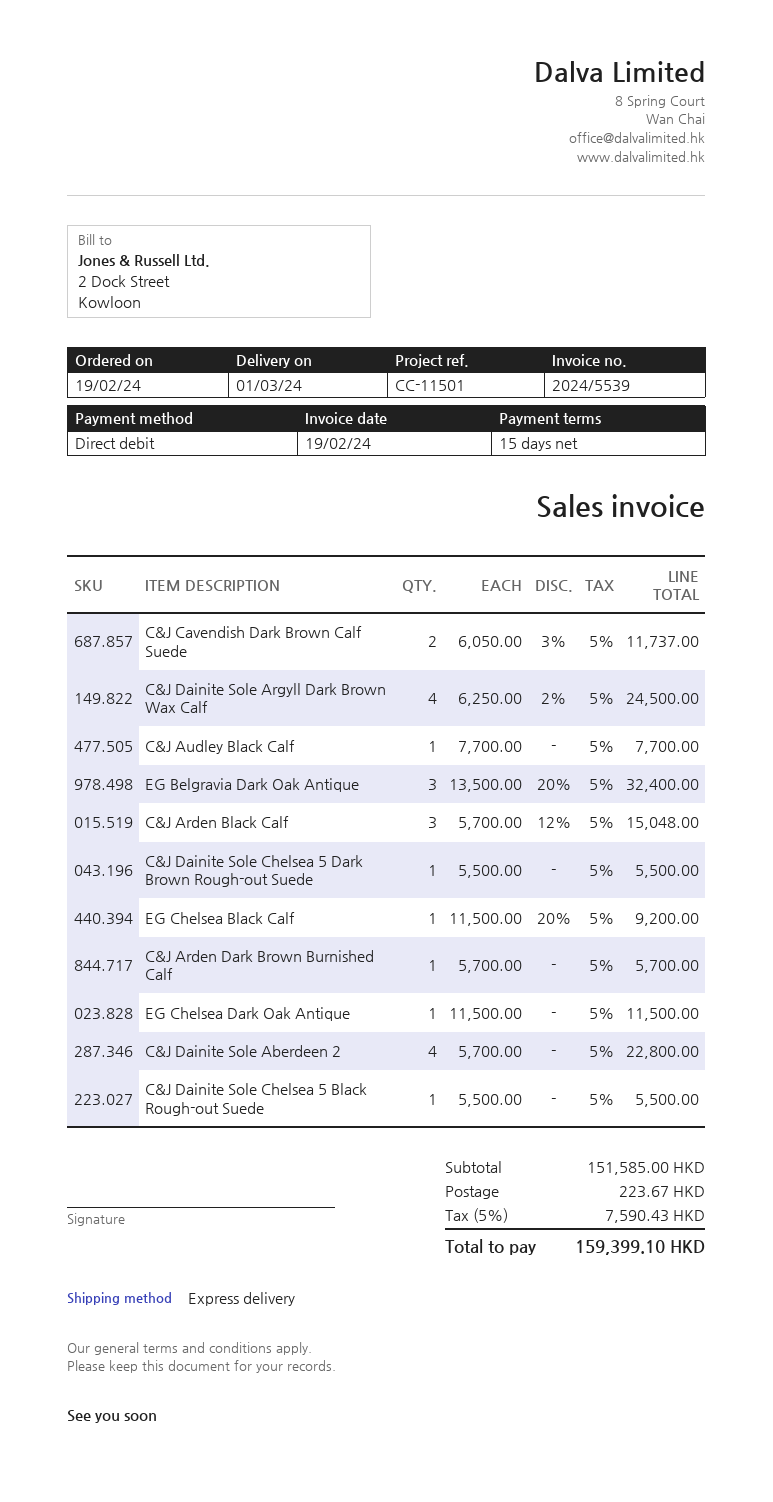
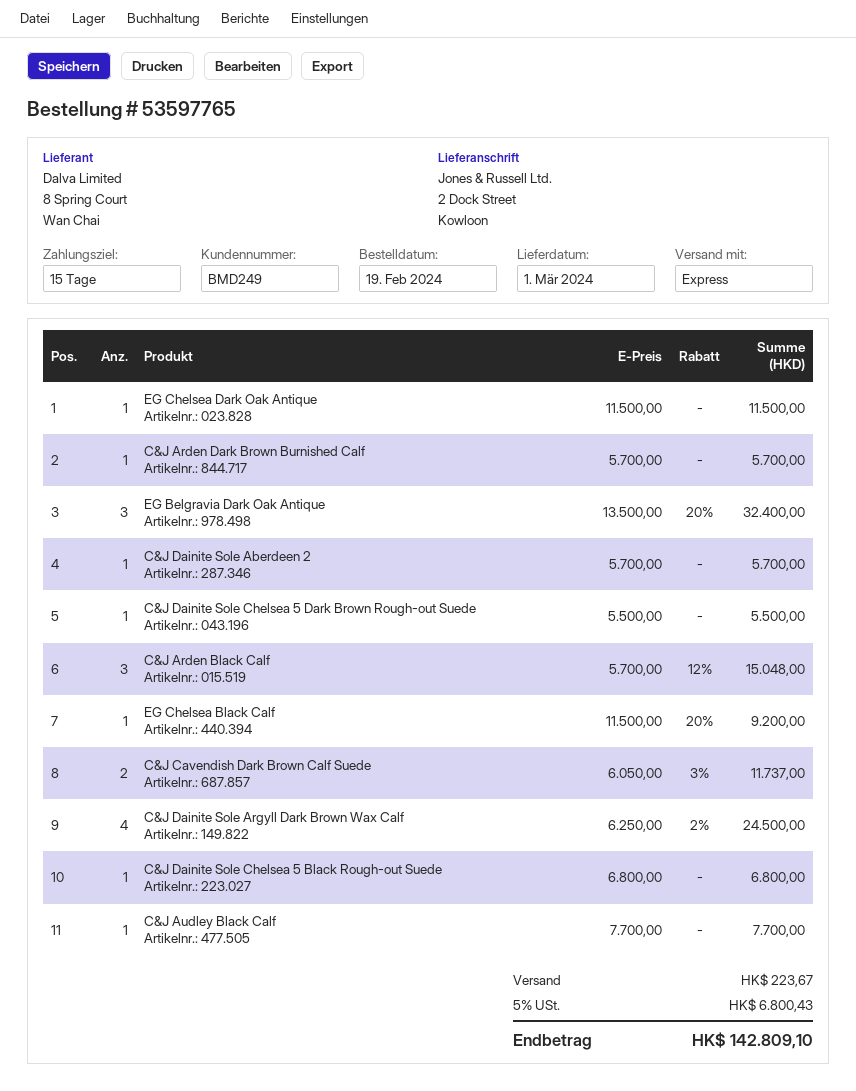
C&J Dainite Sole Aberdeen 2: 4 x 5700.00 = 22800.00 -> 1 x 5700.00 = 5700.00
C&J Dainite Sole Chelsea 5 Black Rough-out Suede: 1 x 5500.00 = 5500.00 -> 1 x 6800.00 = 6800.00
tax: 5% = 7590.43 -> 5% = 6800.43
total: 159399.10 -> 142809.10

